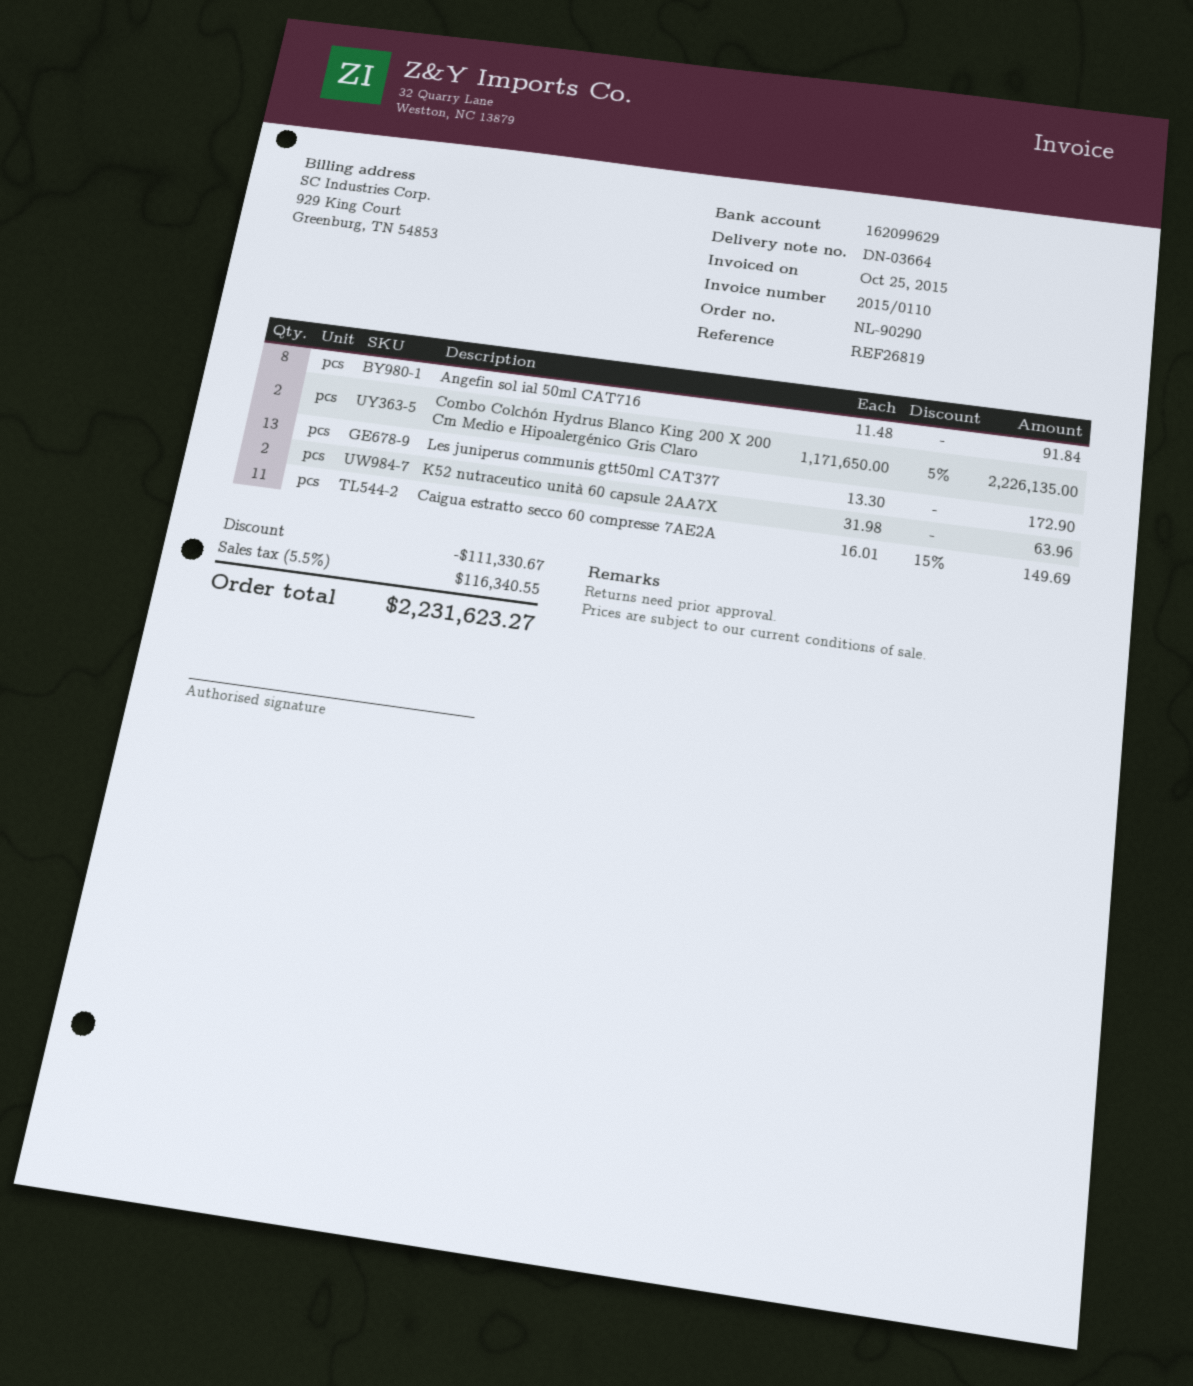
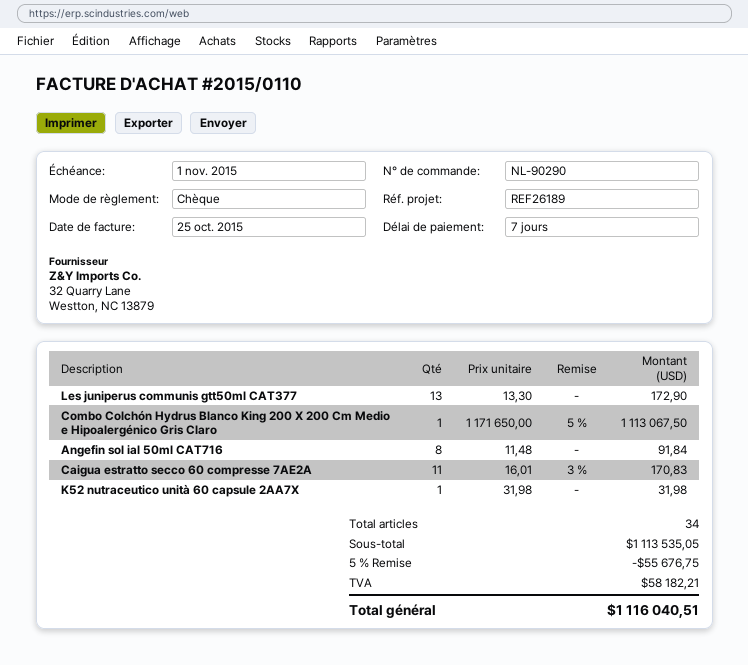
reference: REF26819 -> REF26189
Combo Colchón Hydrus Blanco King 200 X 200 Cm Medio e Hipoalergénico Gris Claro: 2 x 1171650.00 - 5% = 2226135.00 -> 1 x 1171650.00 - 5% = 1113067.50
K52 nutraceutico unità 60 capsule 2AA7X: 2 x 31.98 = 63.96 -> 1 x 31.98 = 31.98
Caigua estratto secco 60 compresse 7AE2A: 11 x 16.01 - 15% = 149.69 -> 11 x 16.01 - 3% = 170.83
discount: 111330.67 -> 55676.75
tax: 116340.55 -> 58182.21
total: 2231623.27 -> 1116040.51

